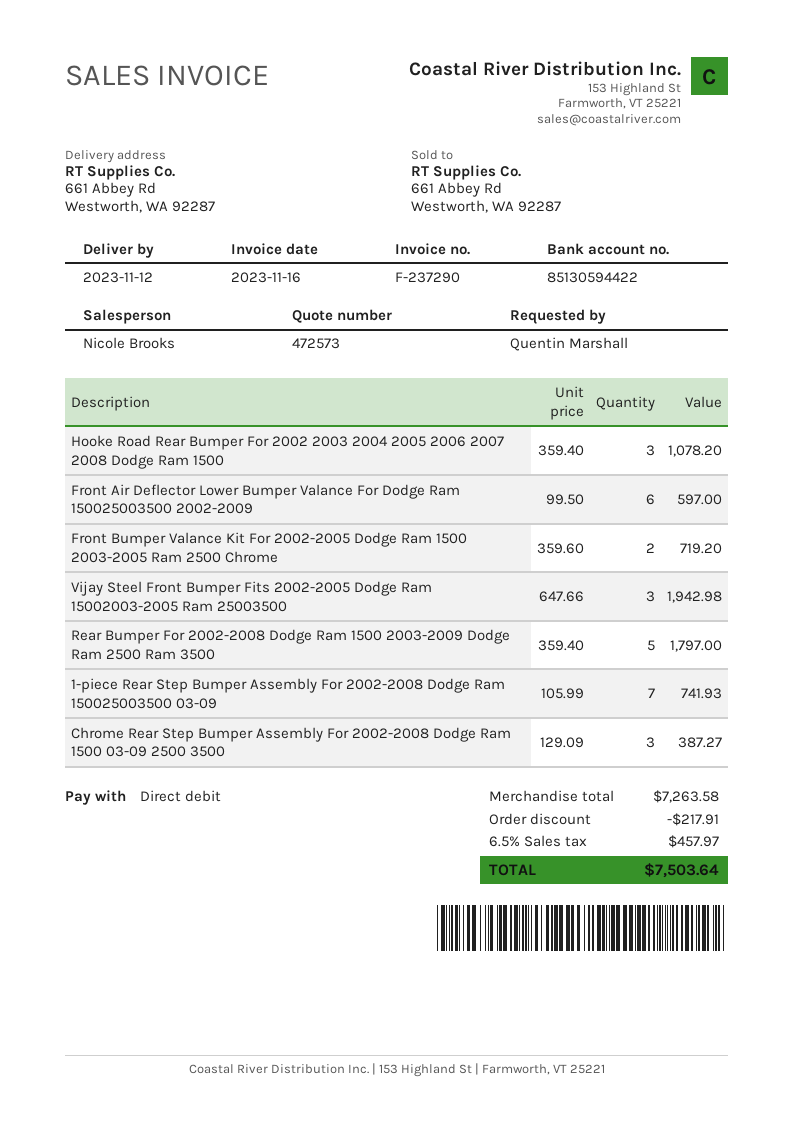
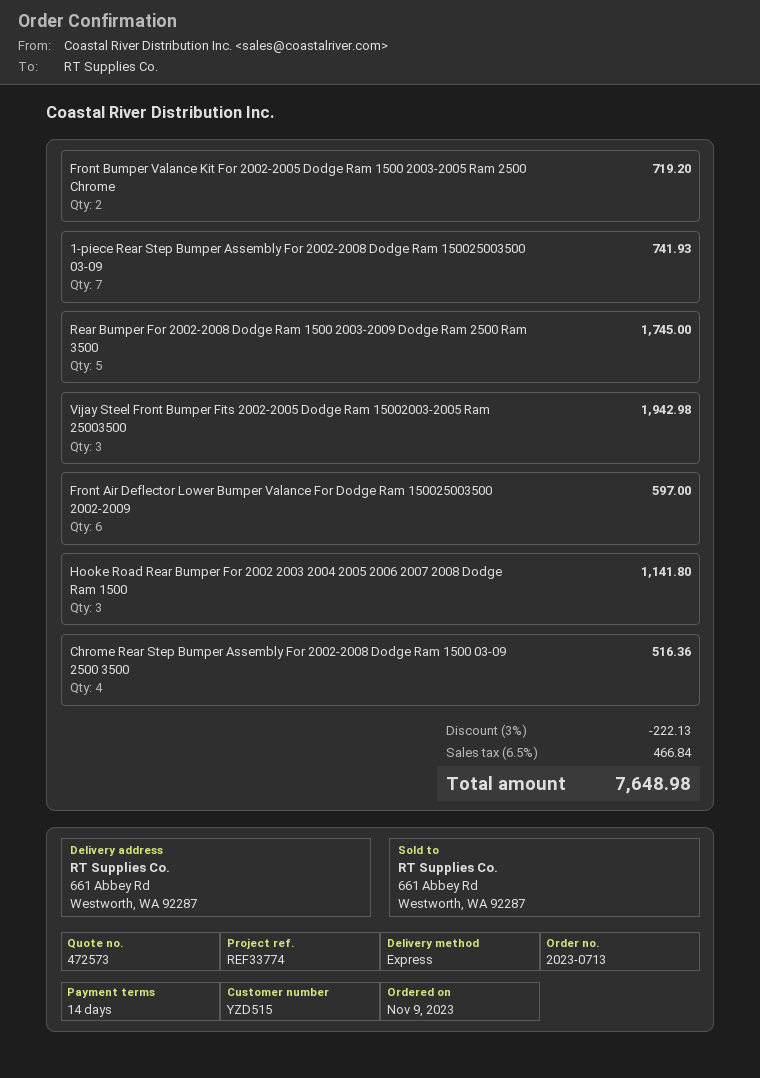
Hooke Road Rear Bumper For 2002 2003 2004 2005 2006 2007 2008 Dodge Ram 1500: 3 for 1078.20 -> 3 for 1141.80
Rear Bumper For 2002-2008 Dodge Ram 1500 2003-2009 Dodge Ram 2500 Ram 3500: 5 for 1797.00 -> 5 for 1745.00
Chrome Rear Step Bumper Assembly For 2002-2008 Dodge Ram 1500 03-09 2500 3500: 3 for 387.27 -> 4 for 516.36
discount: 217.91 -> 222.13
tax: 6.5% = 457.97 -> 6.5% = 466.84
total: 7503.64 -> 7648.98

